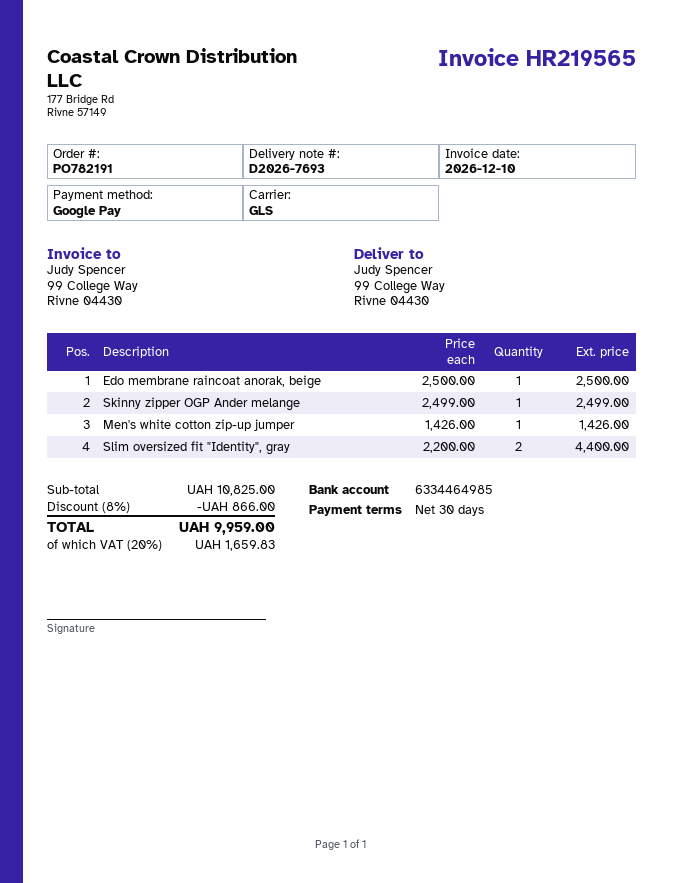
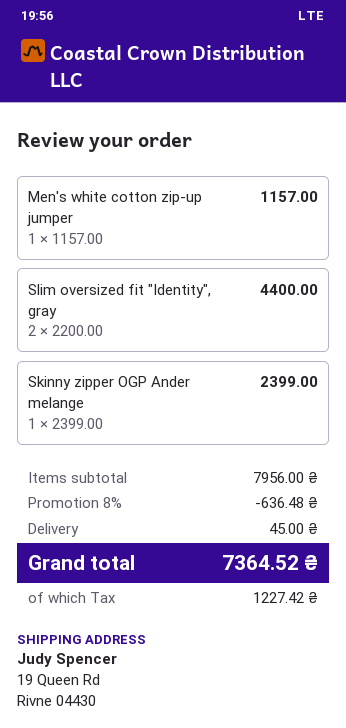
ship to: 99 College Way, Rivne 04430 -> 19 Queen Rd, Rivne 04430
Edo membrane raincoat anorak, beige: 1 x 2500.00 = 2500.00 -> none
Skinny zipper OGP Ander melange: 1 x 2499.00 = 2499.00 -> 1 x 2399.00 = 2399.00
Men's white cotton zip-up jumper: 1 x 1426.00 = 1426.00 -> 1 x 1157.00 = 1157.00
subtotal: 10825.00 -> 7956.00
discount: 8% = 866.00 -> 8% = 636.48
shipping: none -> 45.00
tax: 1659.83 -> 1227.42
total: 9959.00 -> 7364.52

